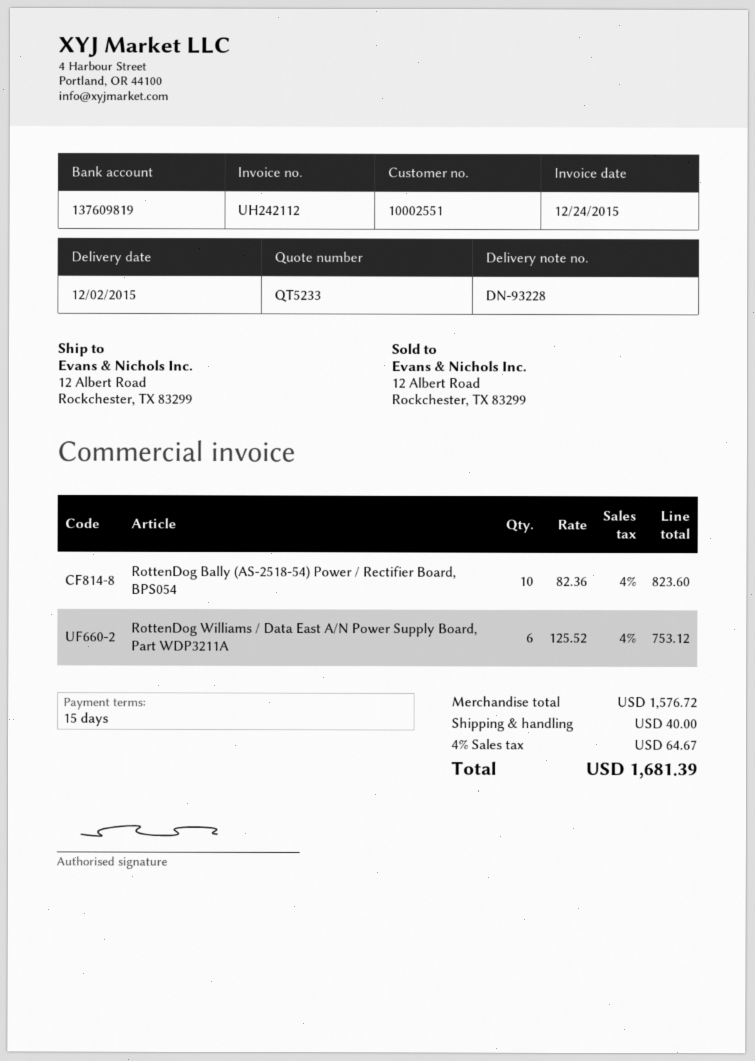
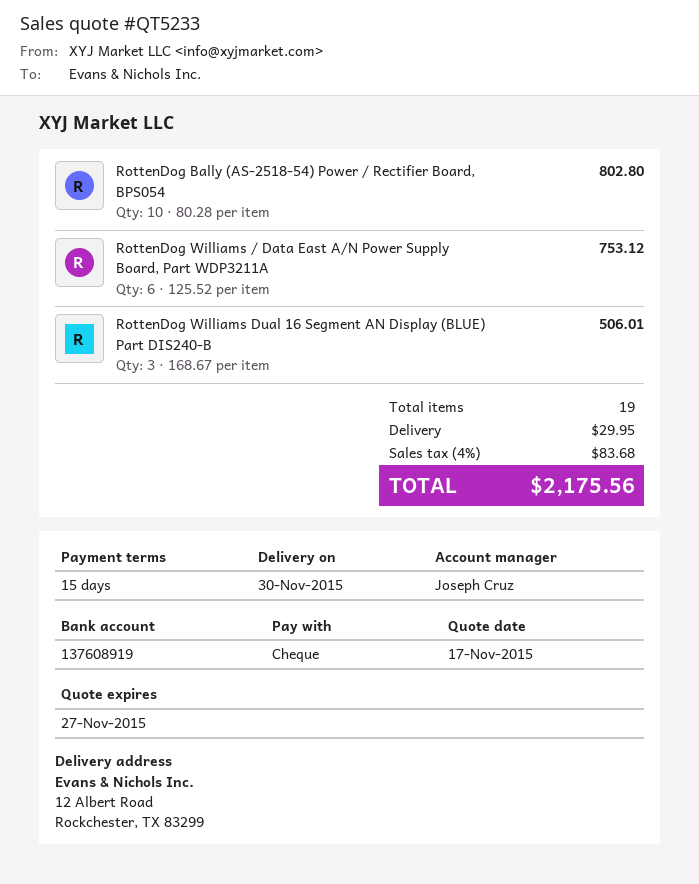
delivery date: 2015-12-02 -> 2015-11-30
bank account: 137609819 -> 137608919
RottenDog Bally (AS-2518-54) Power / Rectifier Board, BPS054: 10 x 82.36 = 823.60 -> 10 x 80.28 = 802.80
RottenDog Williams Dual 16 Segment AN Display (BLUE) Part DIS240-B: none -> 3 x 168.67 = 506.01
shipping: 40.00 -> 29.95
tax: 4% = 64.67 -> 4% = 83.68
total: 1681.39 -> 2175.56

